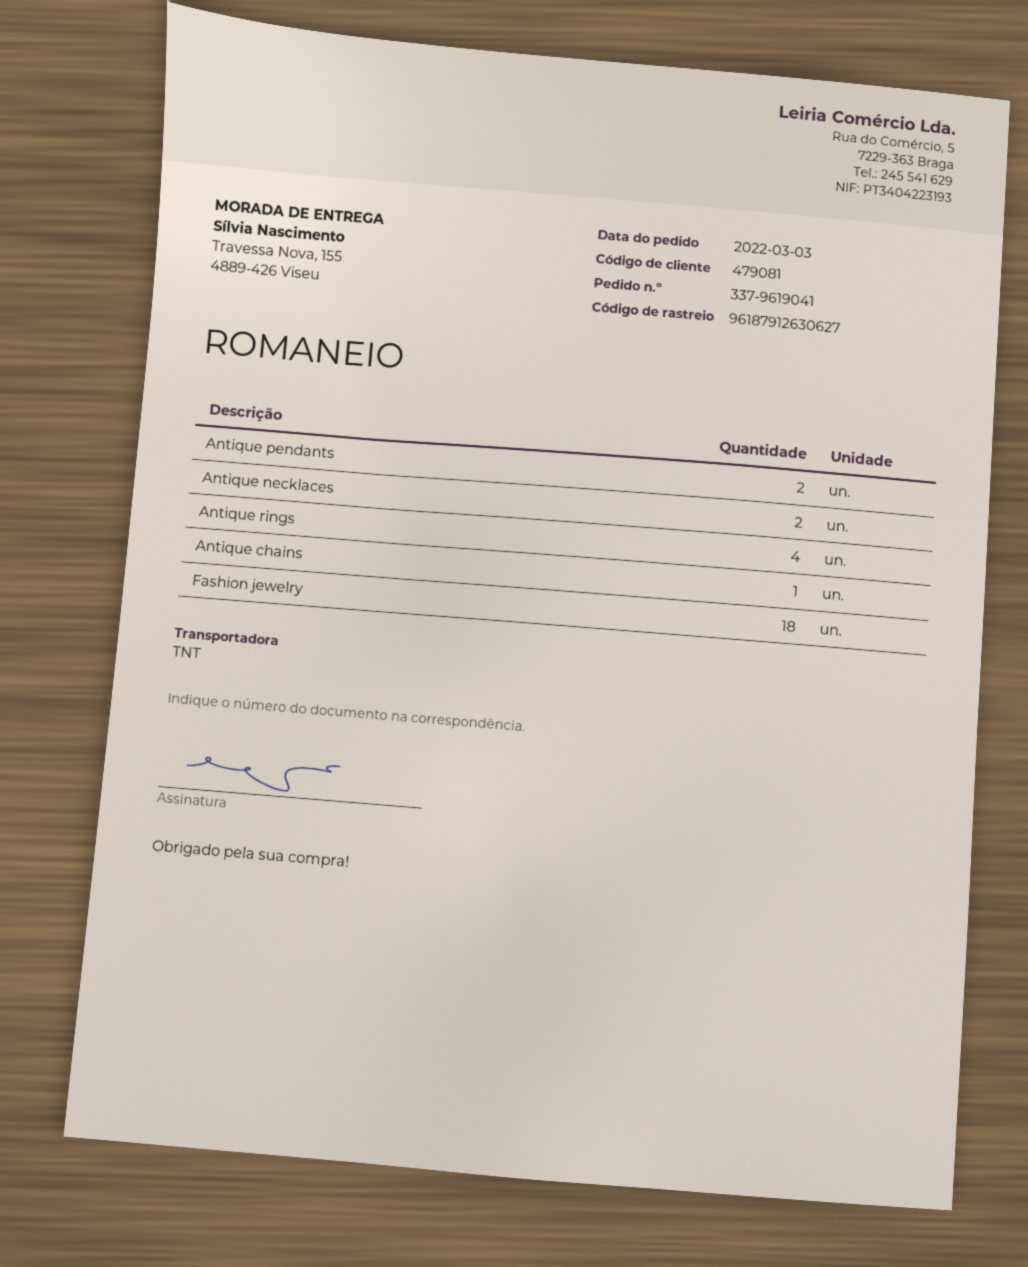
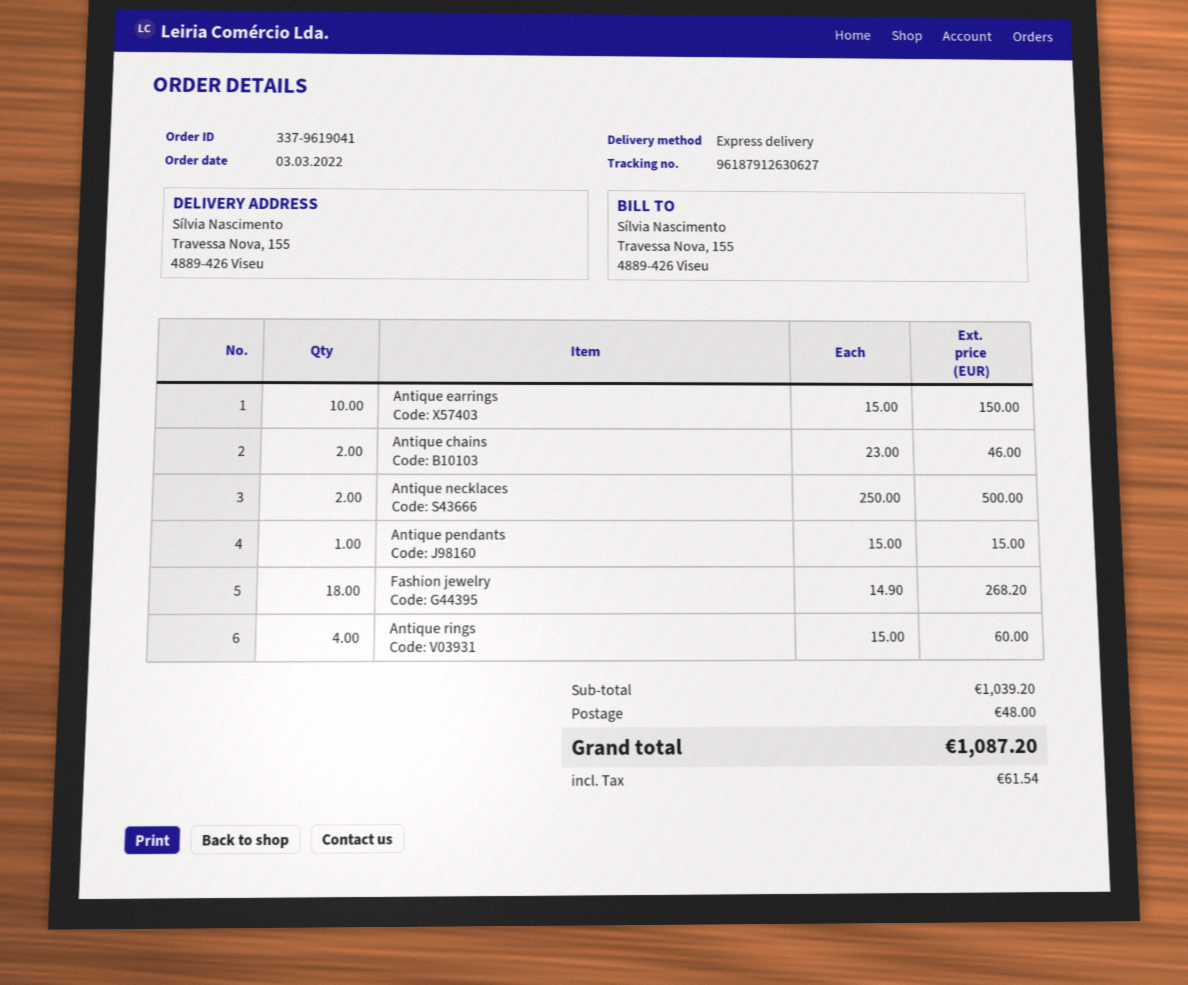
shipping method: TNT -> express
Antique pendants: 2 -> 1
Antique chains: 1 -> 2
Antique earrings: none -> 10

